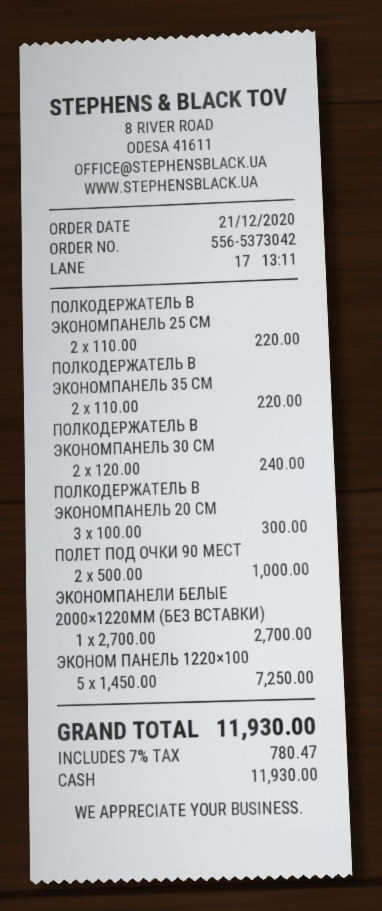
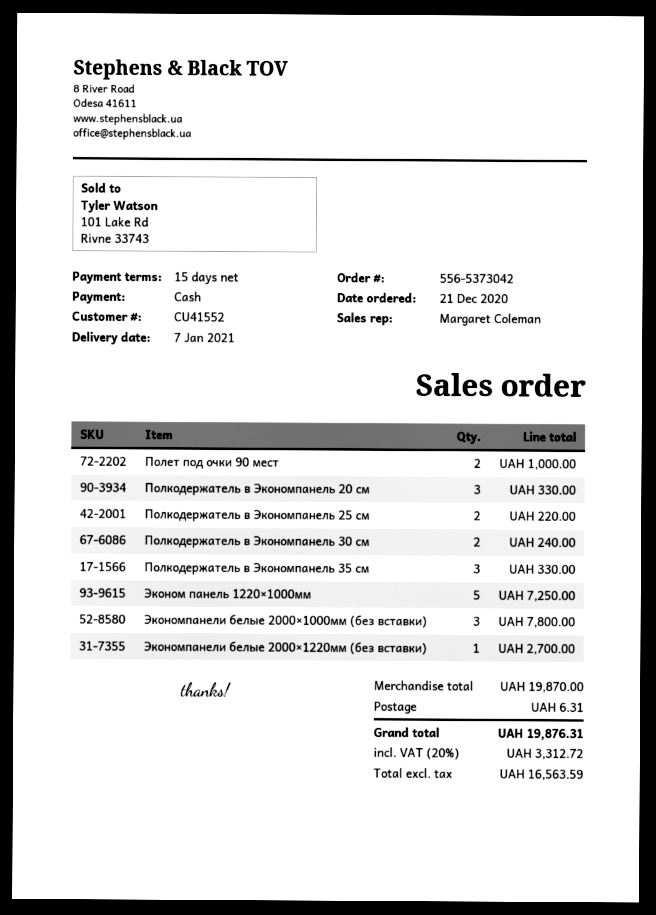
ПОЛКОДЕРЖАТЕЛЬ В ЭКОНОМПАНЕЛЬ 35 СМ: 2 for 220.00 -> 3 for 330.00
ПОЛКОДЕРЖАТЕЛЬ В ЭКОНОМПАНЕЛЬ 20 СМ: 3 for 300.00 -> 3 for 330.00
Экономпанели белые 2000×1000мм (без вставки): none -> 3 for 7800.00
shipping: none -> 6.31
tax: 7% = 780.47 -> 20% = 3312.72
total: 11930.00 -> 19876.31

